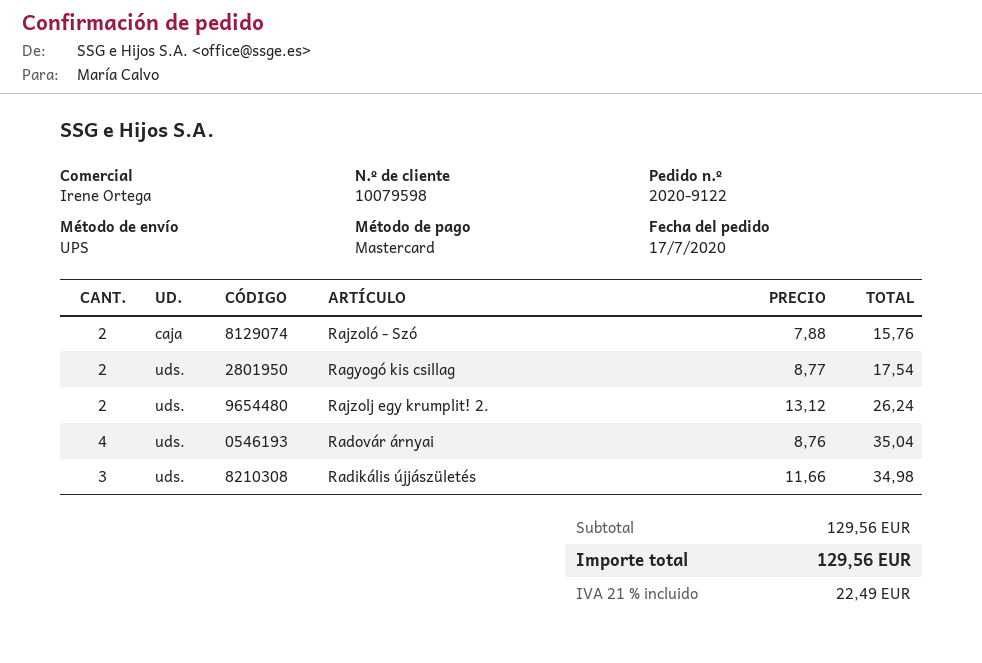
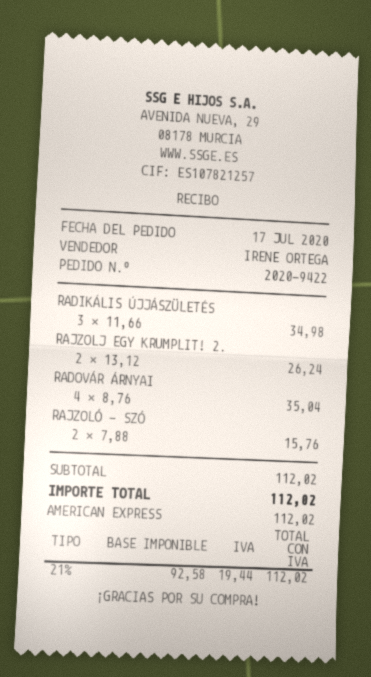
order number: 2020-9122 -> 2020-9422
payment method: Mastercard -> American Express
Ragyogó kis csillag: 2 x 8.77 = 17.54 -> none
subtotal: 129.56 -> 112.02
tax: 21% = 22.49 -> 21% = 19.44
total: 129.56 -> 112.02

